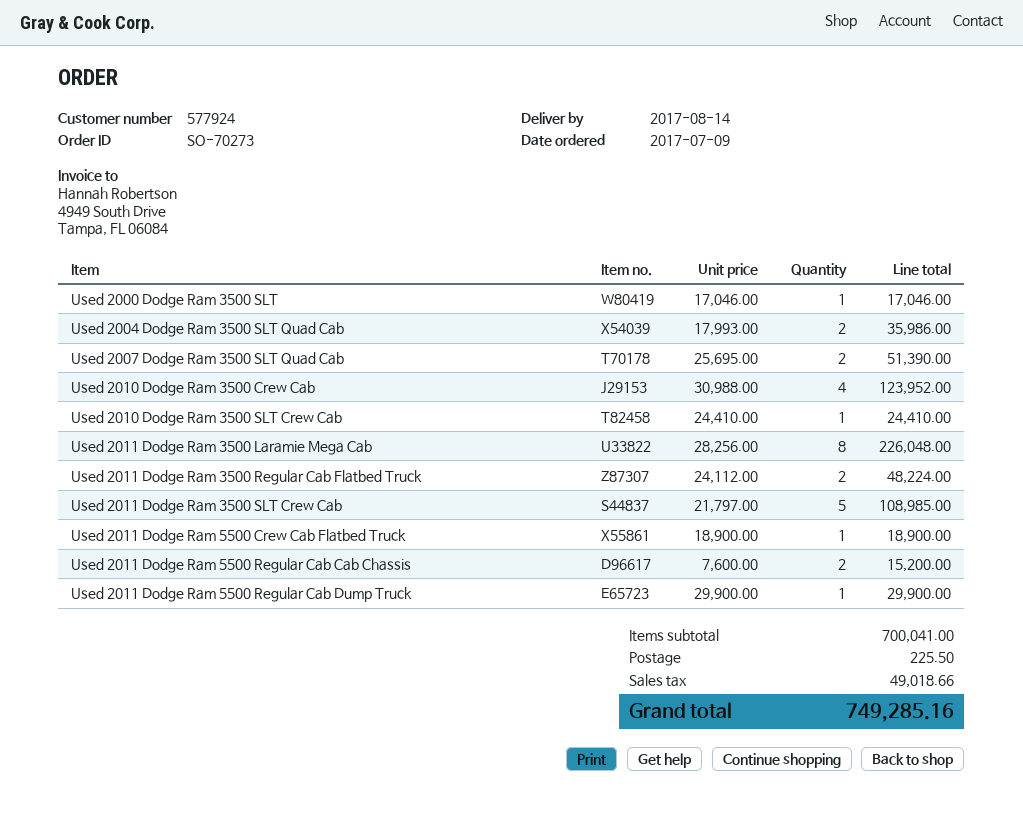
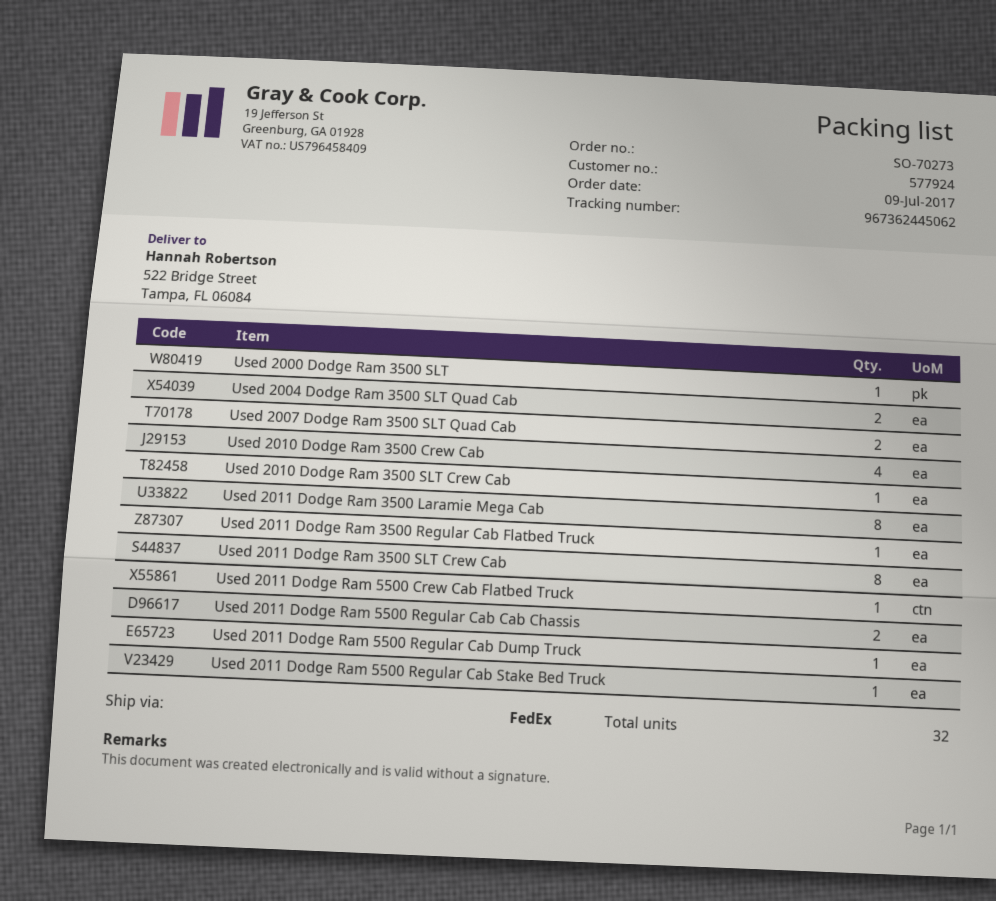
Used 2011 Dodge Ram 3500 Regular Cab Flatbed Truck: 2 -> 1
Used 2011 Dodge Ram 3500 SLT Crew Cab: 5 -> 8
Used 2011 Dodge Ram 5500 Regular Cab Stake Bed Truck: none -> 1

